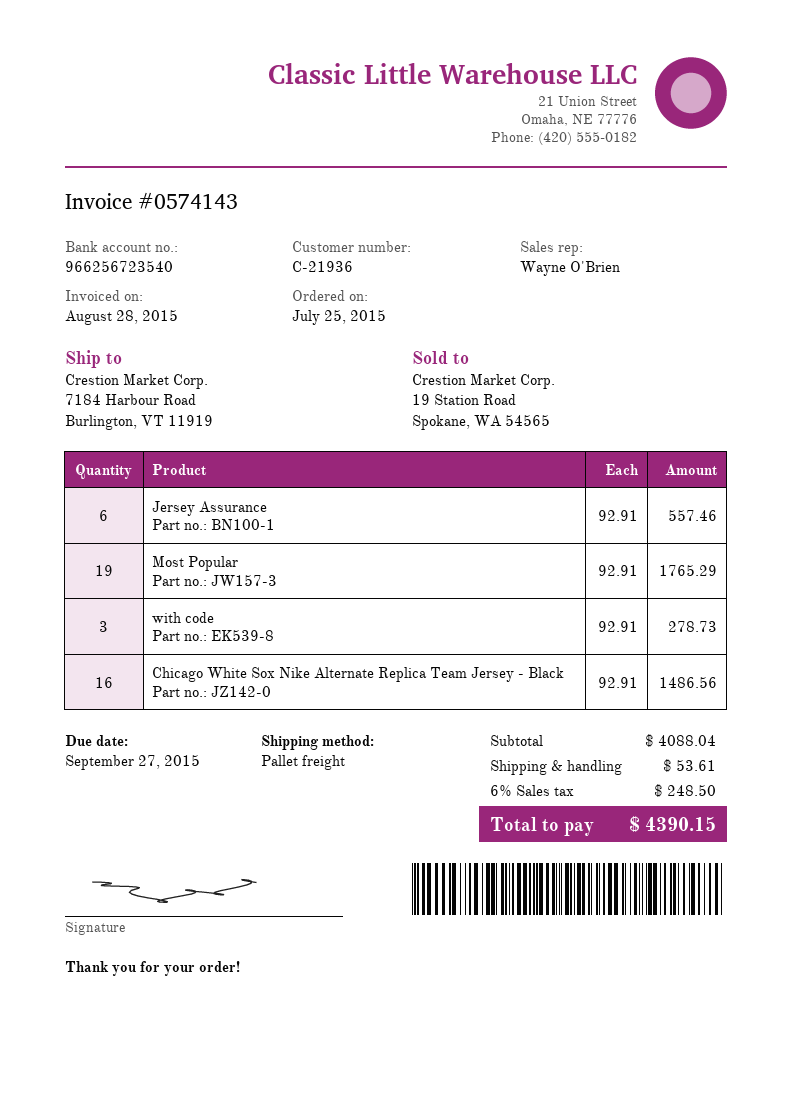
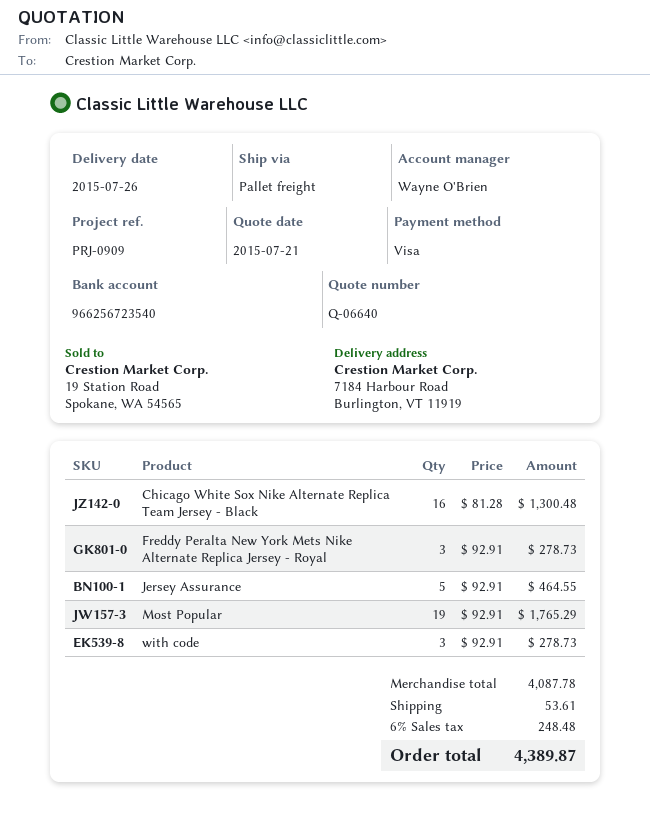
Jersey Assurance: 6 x 92.91 = 557.46 -> 5 x 92.91 = 464.55
Chicago White Sox Nike Alternate Replica Team Jersey - Black: 16 x 92.91 = 1486.56 -> 16 x 81.28 = 1300.48
Freddy Peralta New York Mets Nike Alternate Replica Jersey - Royal: none -> 3 x 92.91 = 278.73
subtotal: 4088.04 -> 4087.78
tax: 6% = 248.50 -> 6% = 248.48
total: 4390.15 -> 4389.87

